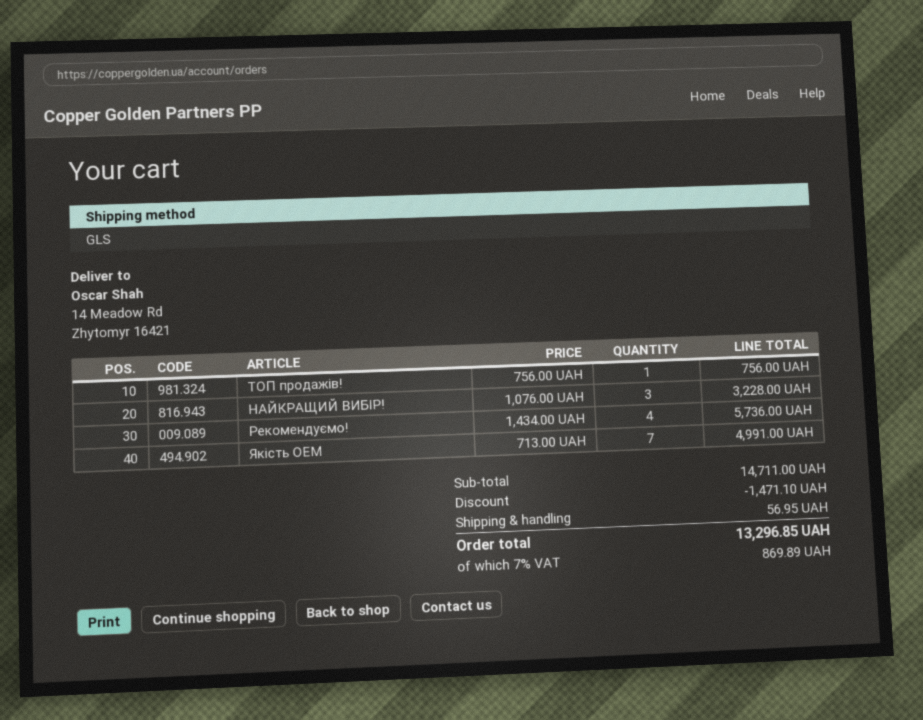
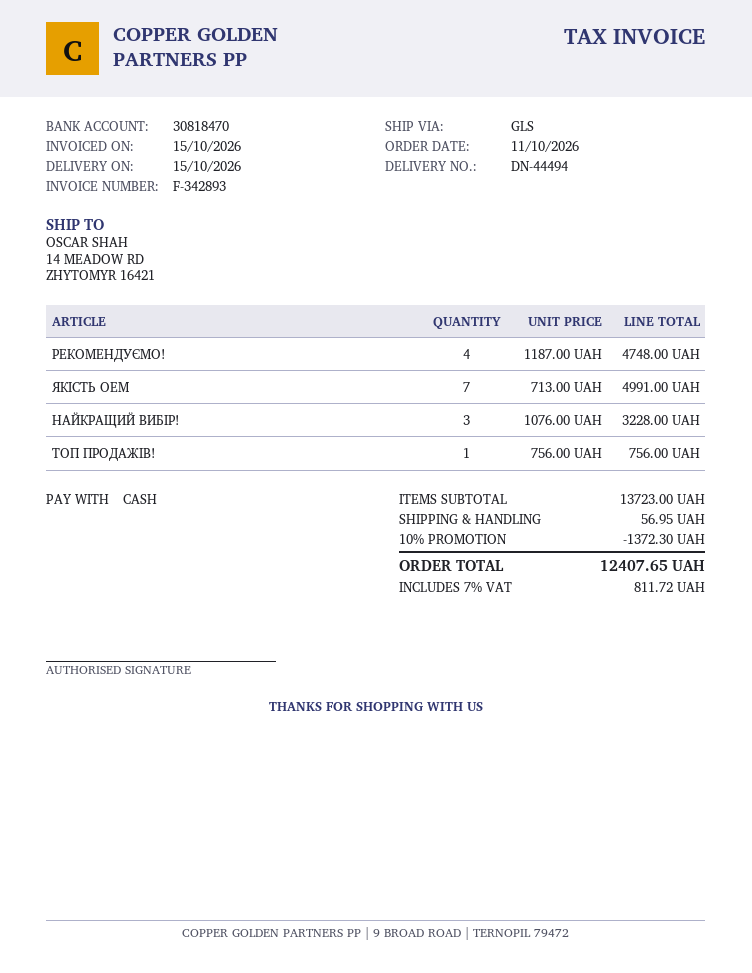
Рекомендуємо!: 4 x 1434.00 = 5736.00 -> 4 x 1187.00 = 4748.00
subtotal: 14711.00 -> 13723.00
discount: 1471.10 -> 1372.30
tax: 7% = 869.89 -> 7% = 811.72
total: 13296.85 -> 12407.65

